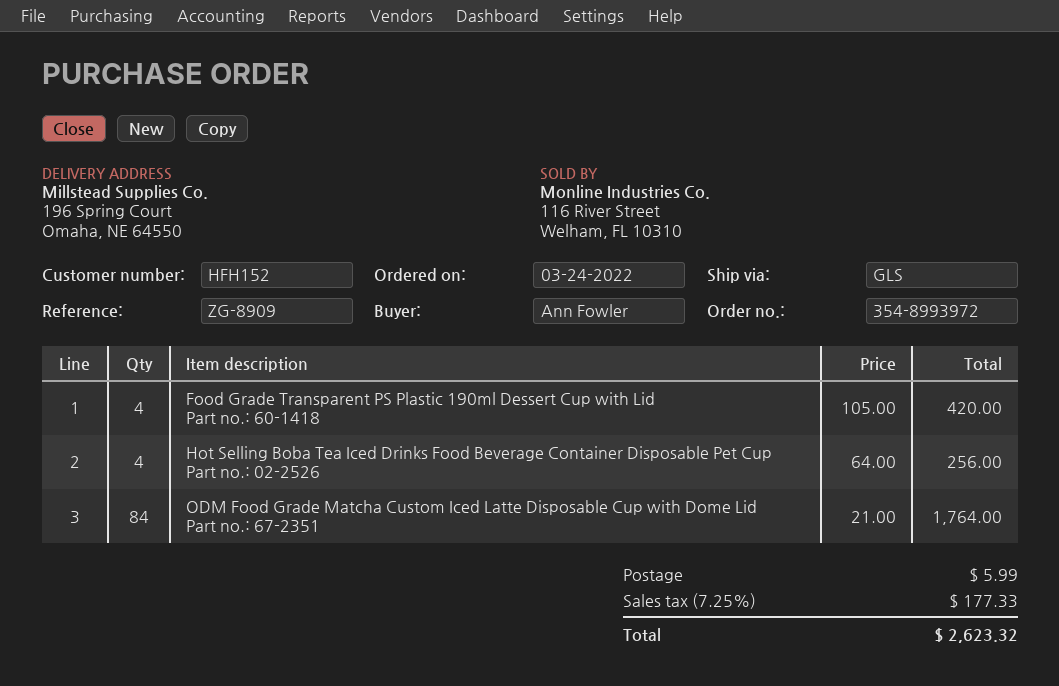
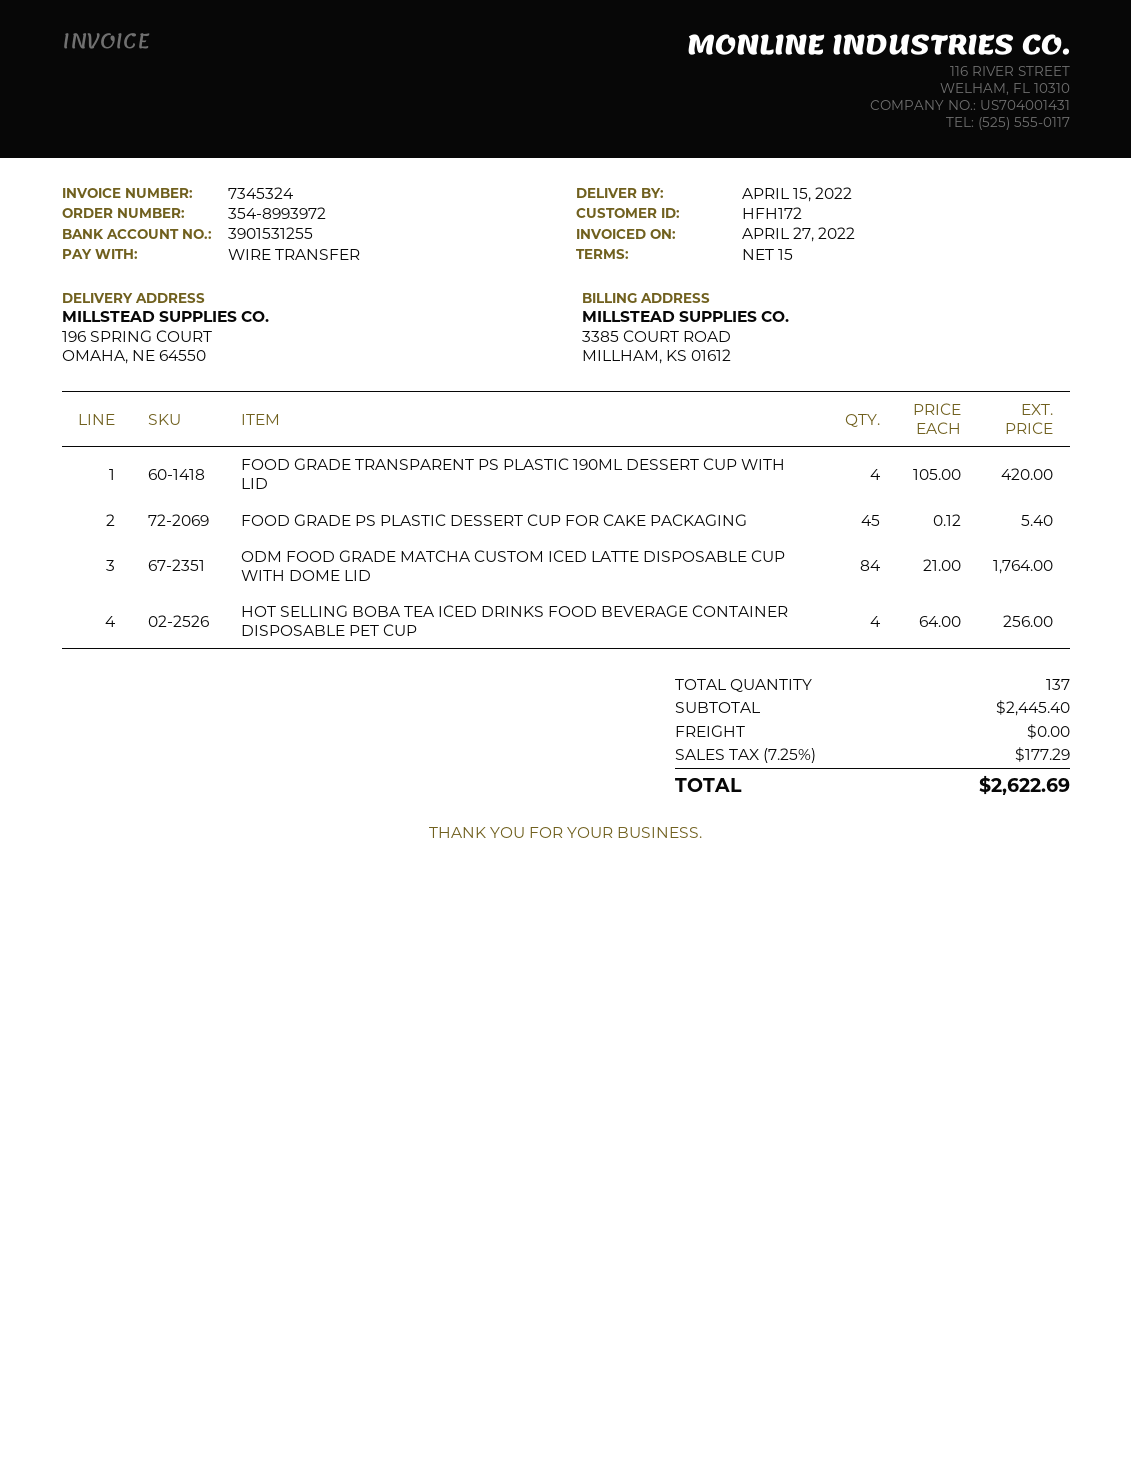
customer number: HFH152 -> HFH172
FOOD GRADE PS PLASTIC DESSERT CUP FOR CAKE PACKAGING: none -> 45 x 0.12 = 5.40
shipping: 5.99 -> 0.00
tax: 7.25% = 177.33 -> 7.25% = 177.29
total: 2623.32 -> 2622.69

